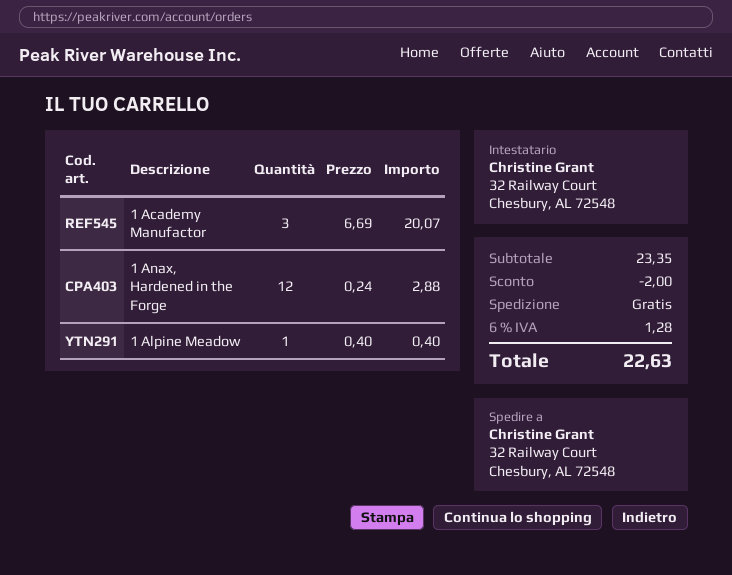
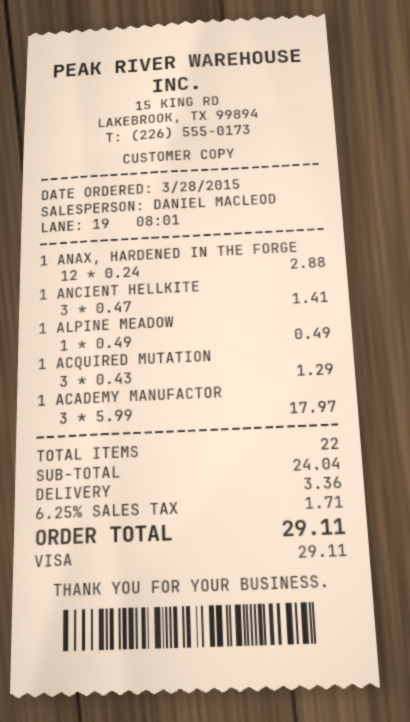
1 Academy Manufactor: 3 x 6.69 = 20.07 -> 3 x 5.99 = 17.97
1 Alpine Meadow: 1 x 0.40 = 0.40 -> 1 x 0.49 = 0.49
1 ANCIENT HELLKITE: none -> 3 x 0.47 = 1.41
1 ACQUIRED MUTATION: none -> 3 x 0.43 = 1.29
subtotal: 23.35 -> 24.04
discount: 2.00 -> none
shipping: 0.00 -> 3.36
tax: 6% = 1.28 -> 6.25% = 1.71
total: 22.63 -> 29.11

